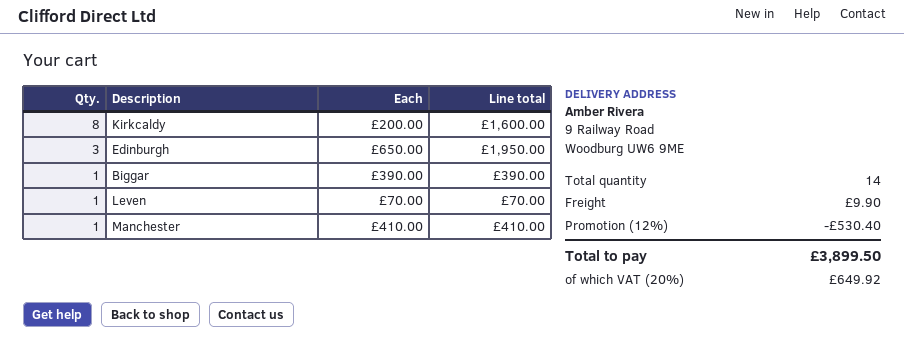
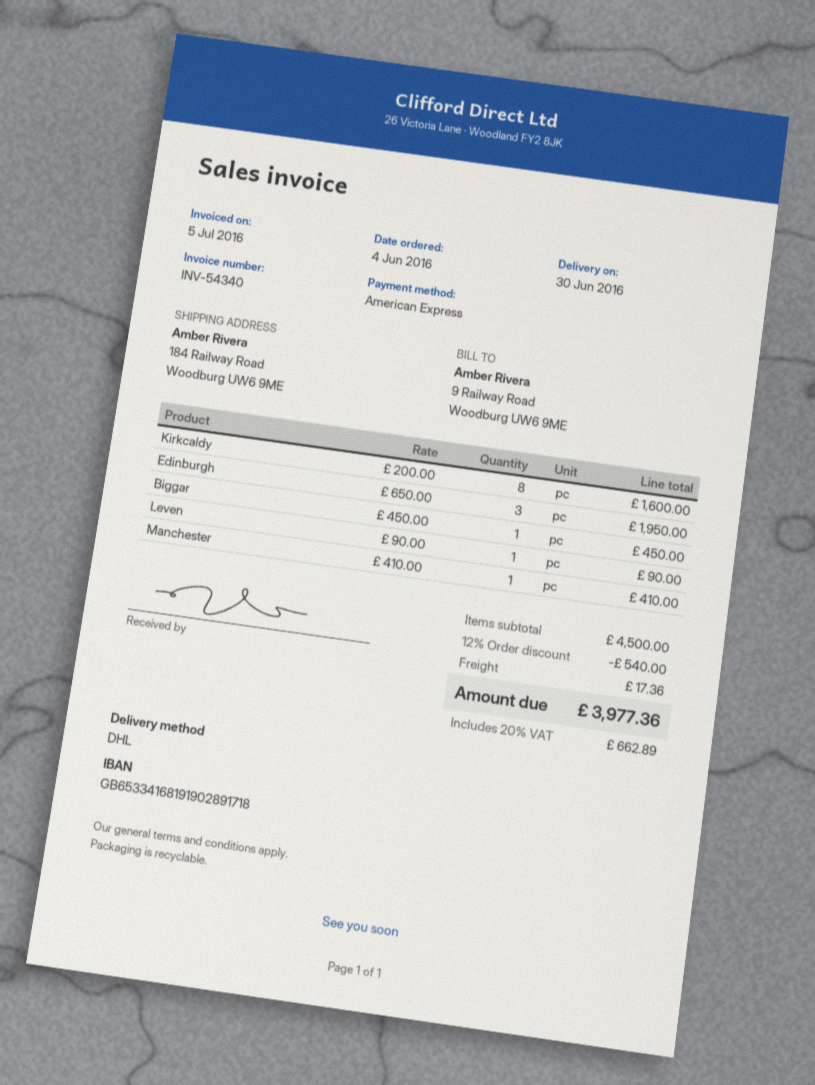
ship to: 9 Railway Road, Woodburg UW6 9ME -> 184 Railway Road, Woodburg UW6 9ME
Biggar: 1 x 390.00 = 390.00 -> 1 x 450.00 = 450.00
Leven: 1 x 70.00 = 70.00 -> 1 x 90.00 = 90.00
discount: 12% = 530.40 -> 12% = 540.00
shipping: 9.90 -> 17.36
tax: 20% = 649.92 -> 20% = 662.89
total: 3899.50 -> 3977.36

